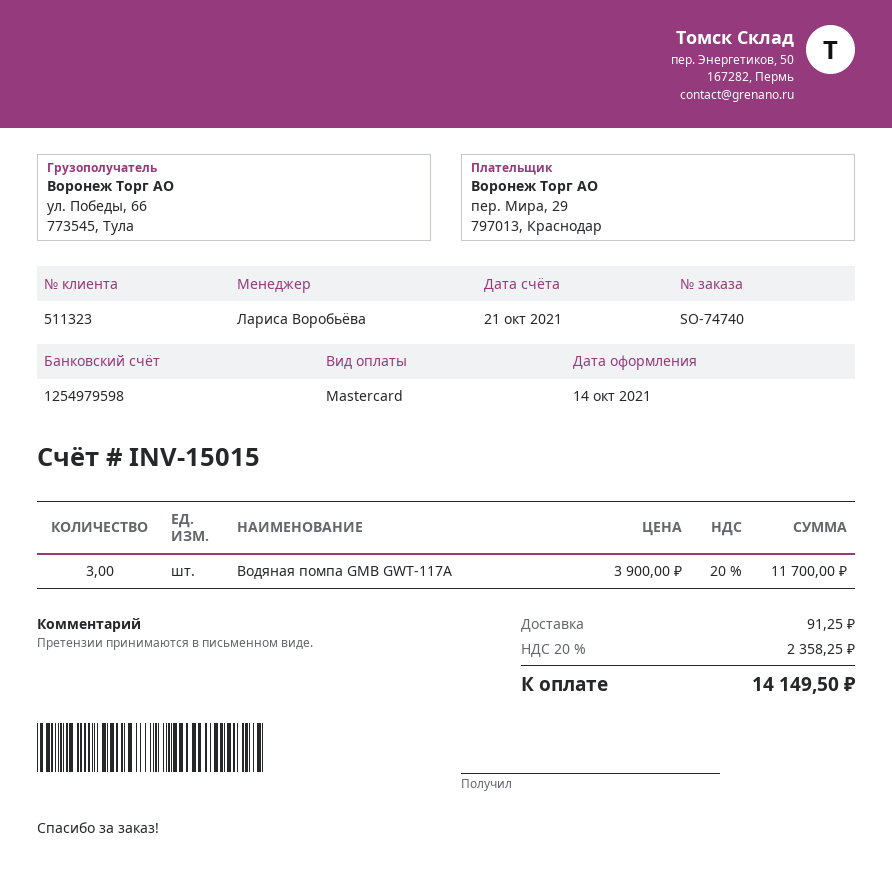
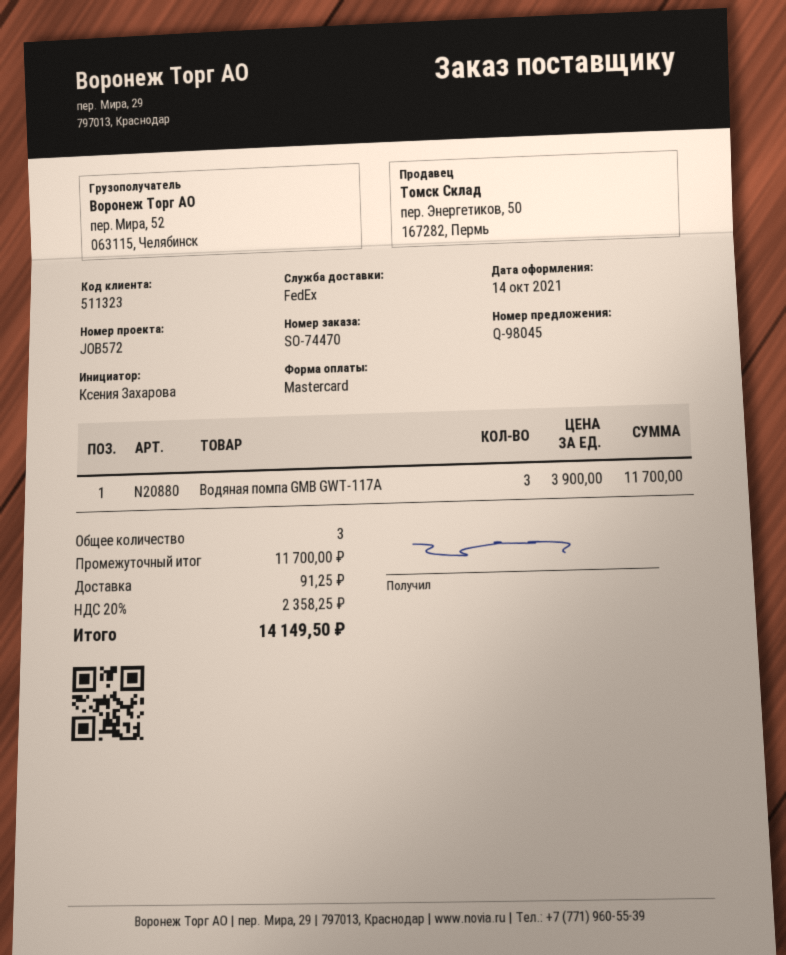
order number: SO-74740 -> SO-74470
ship to: ул. Победы, 66, 773545, Тула -> пер. Мира, 52, 063115, Челябинск

